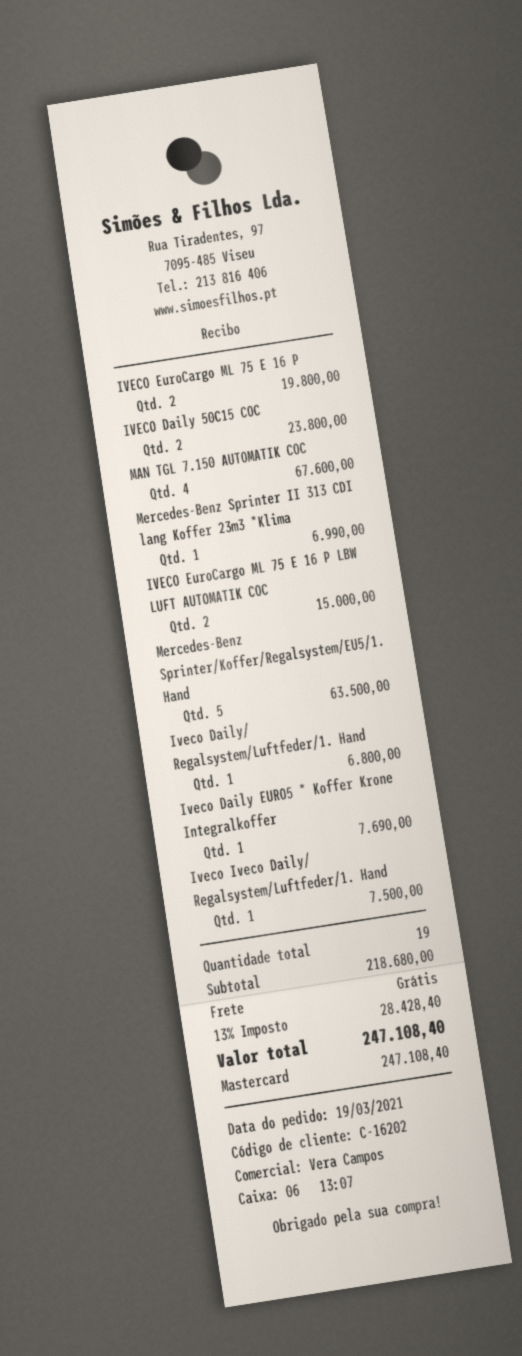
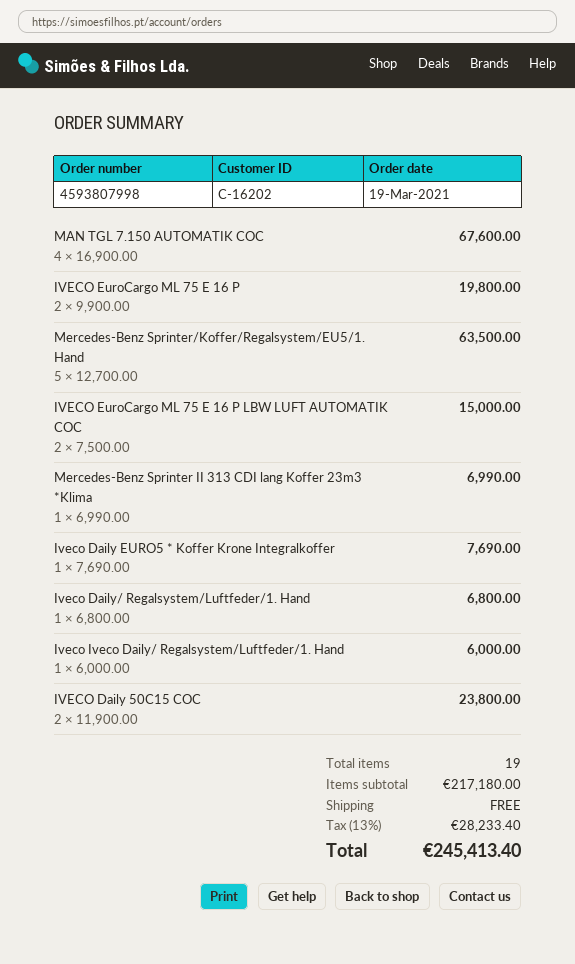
Iveco Iveco Daily/ Regalsystem/Luftfeder/1. Hand: 1 for 7500.00 -> 1 for 6000.00
subtotal: 218680.00 -> 217180.00
tax: 13% = 28428.40 -> 13% = 28233.40
total: 247108.40 -> 245413.40

